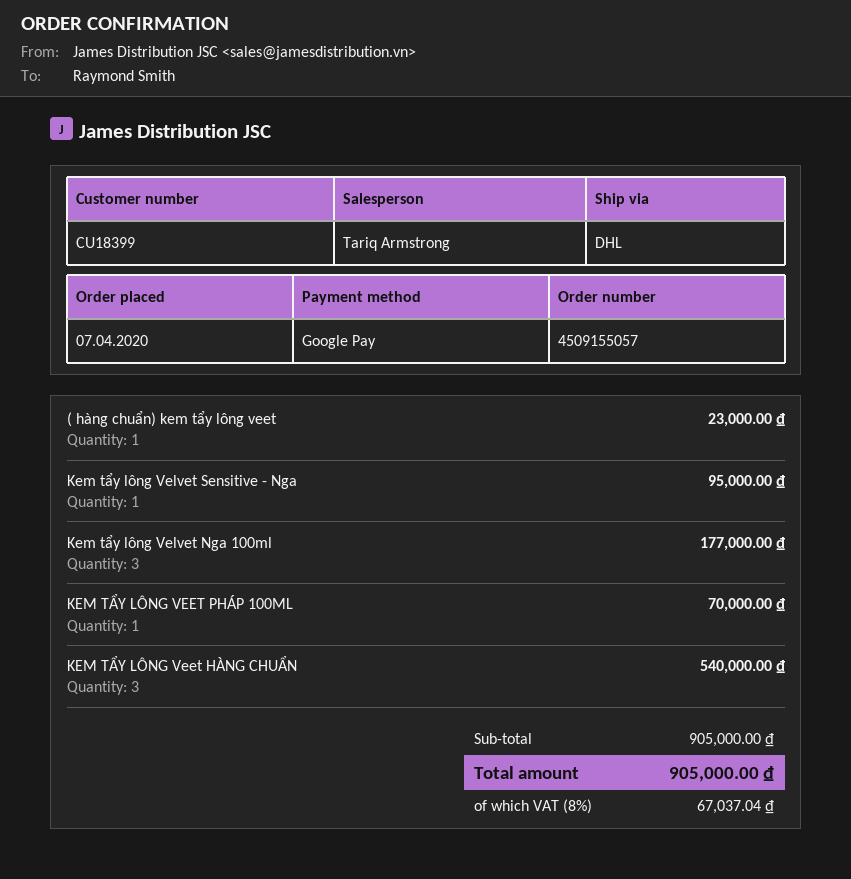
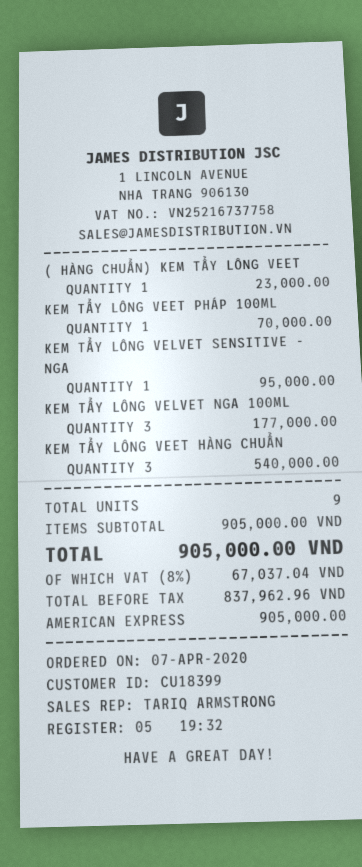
payment method: Google Pay -> American Express

